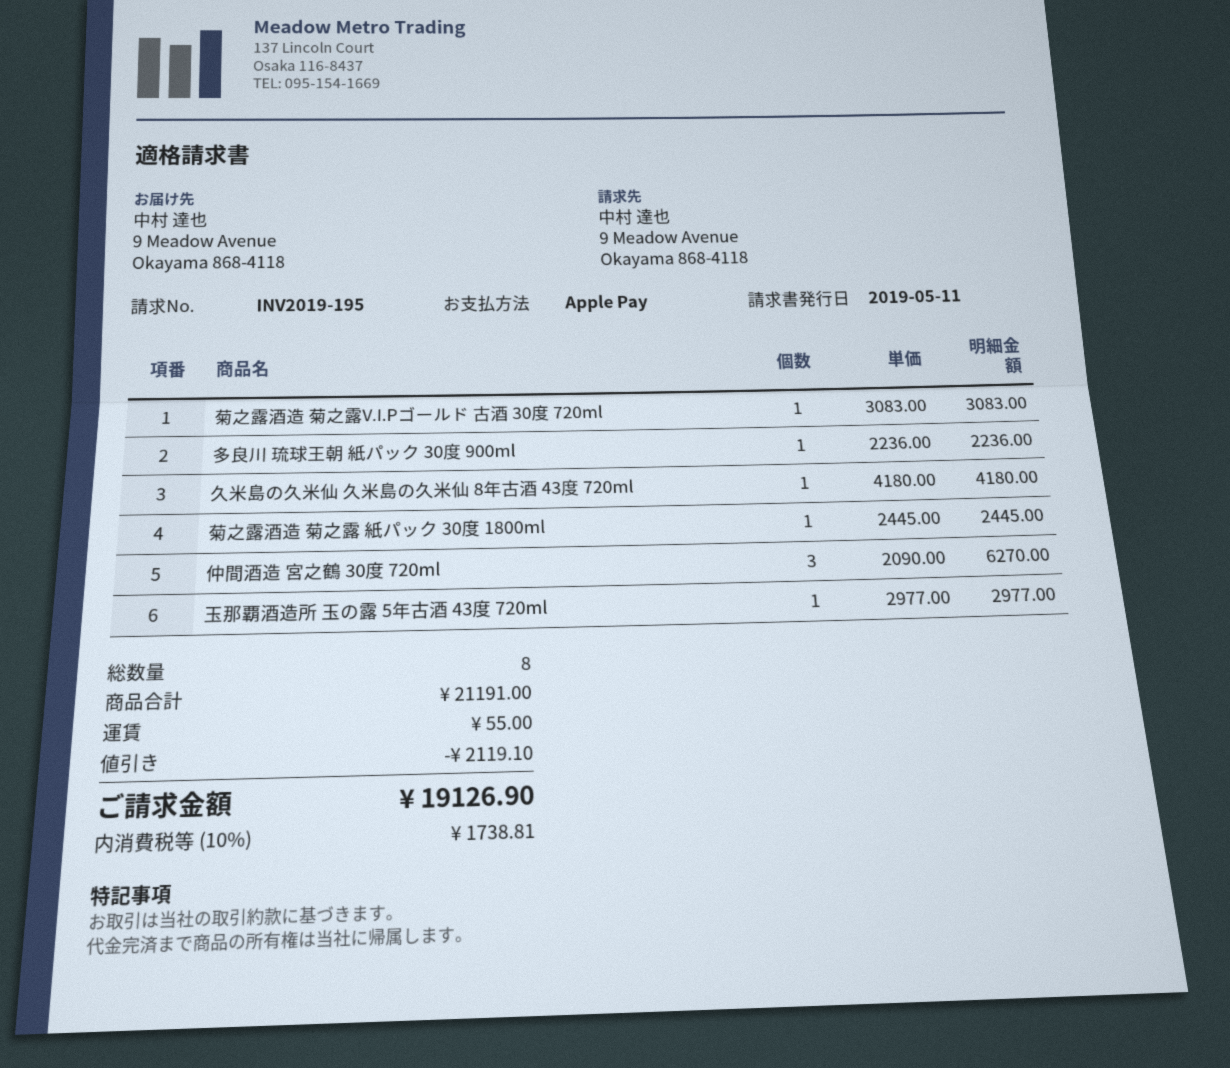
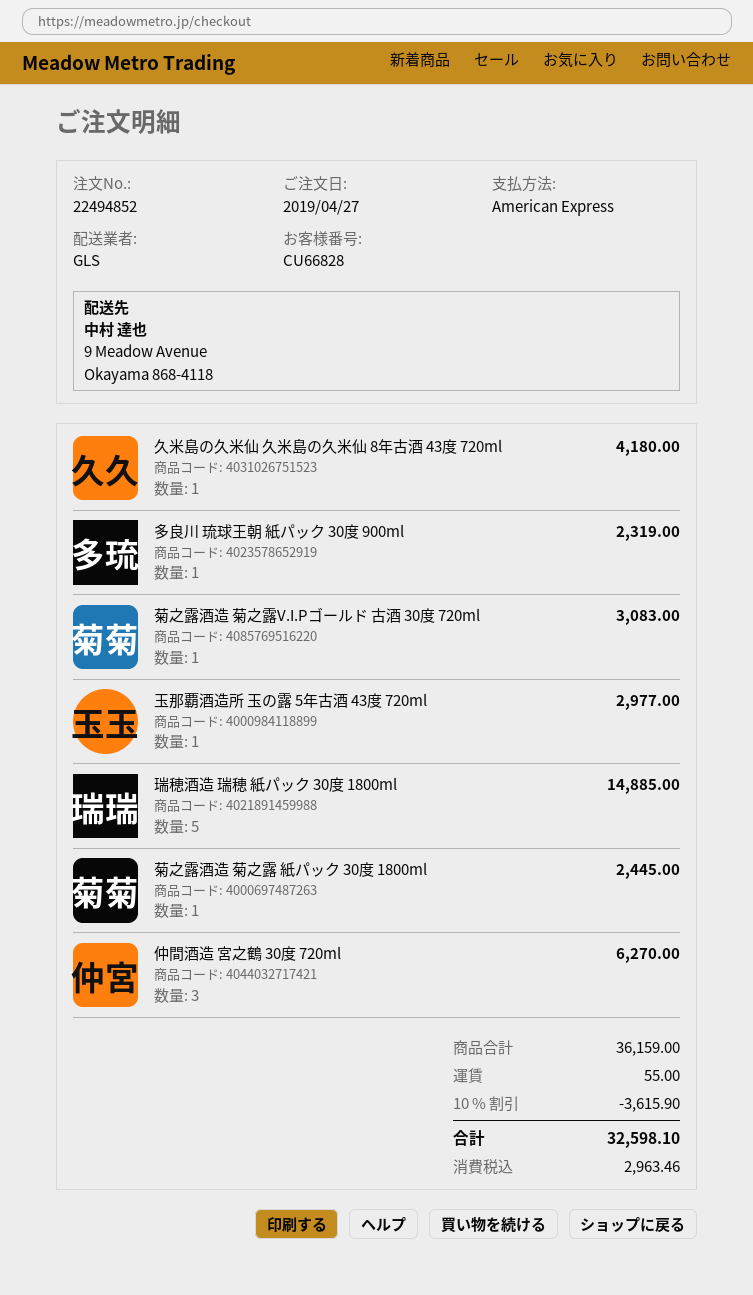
payment method: Apple Pay -> American Express
多良川 琉球王朝 紙パック 30度 900ml: 1 for 2236.00 -> 1 for 2319.00
瑞穂酒造 瑞穂 紙パック 30度 1800ml: none -> 5 for 14885.00
subtotal: 21191.00 -> 36159.00
discount: 2119.10 -> 3615.90
tax: 1738.81 -> 2963.46
total: 19126.90 -> 32598.10

